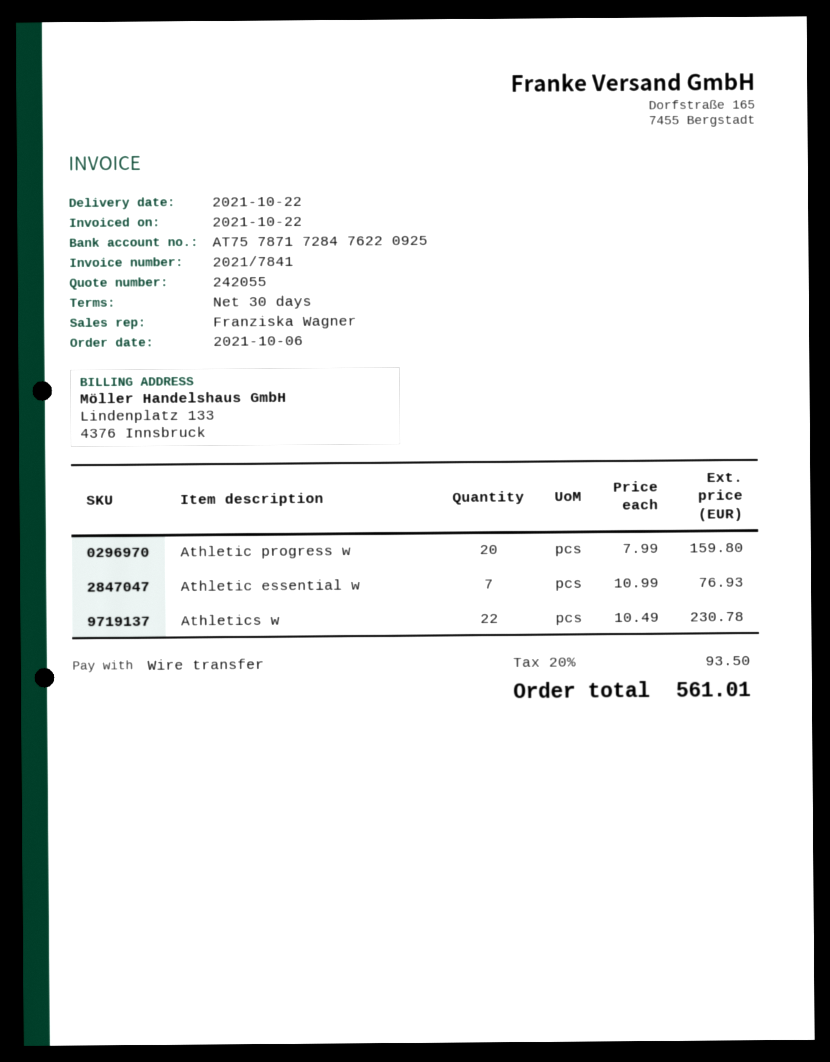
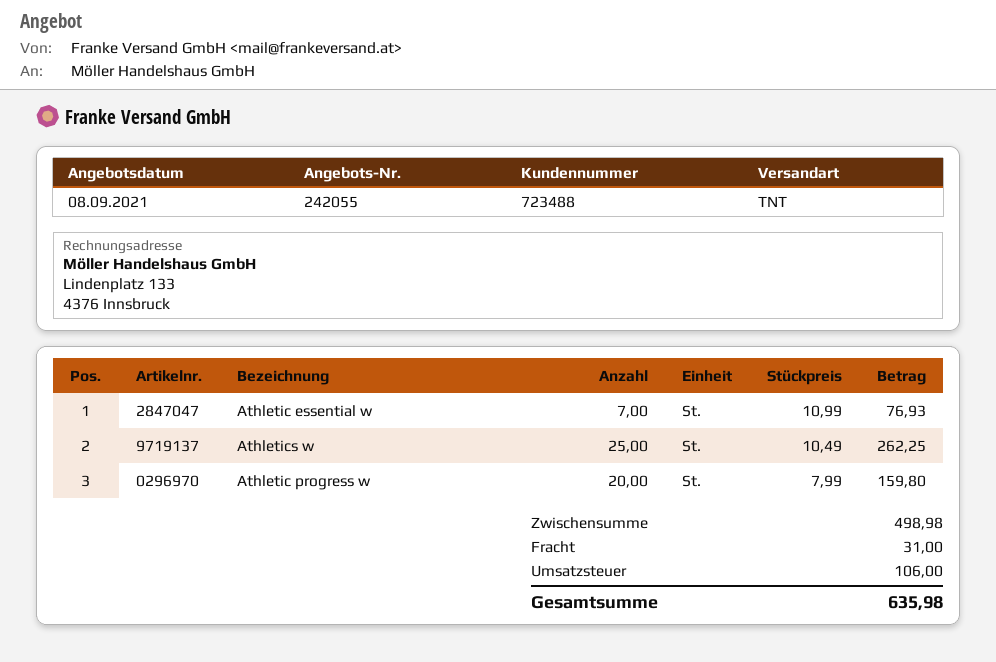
Athletics w: 22 x 10.49 = 230.78 -> 25 x 10.49 = 262.25
shipping: none -> 31.00
tax: 93.50 -> 106.00
total: 561.01 -> 635.98

